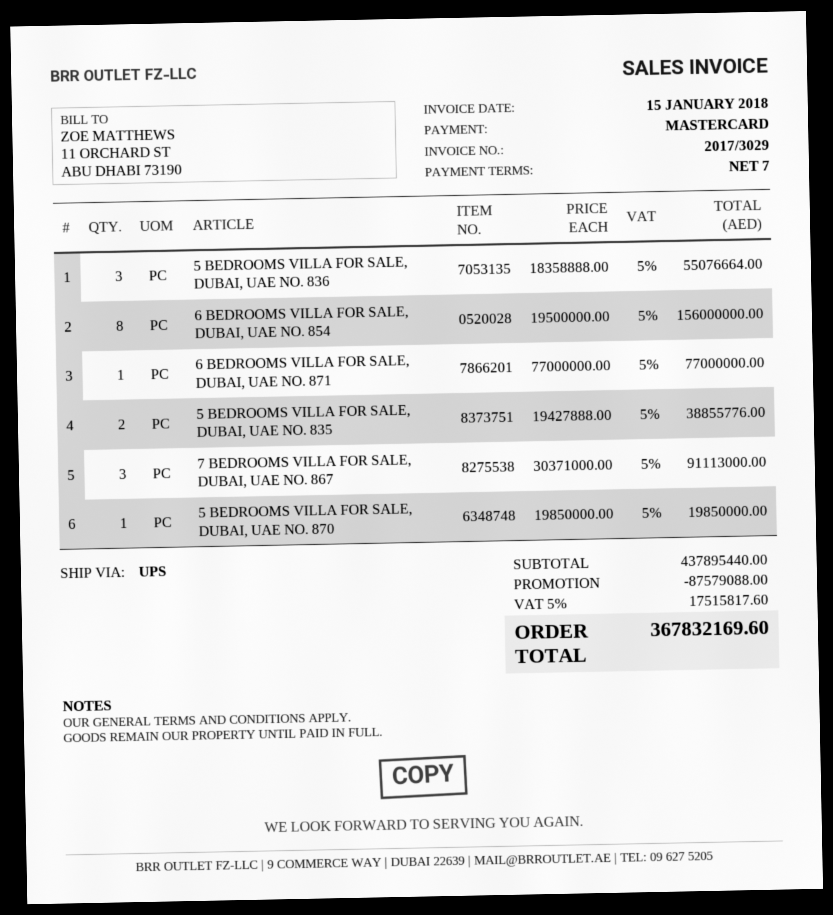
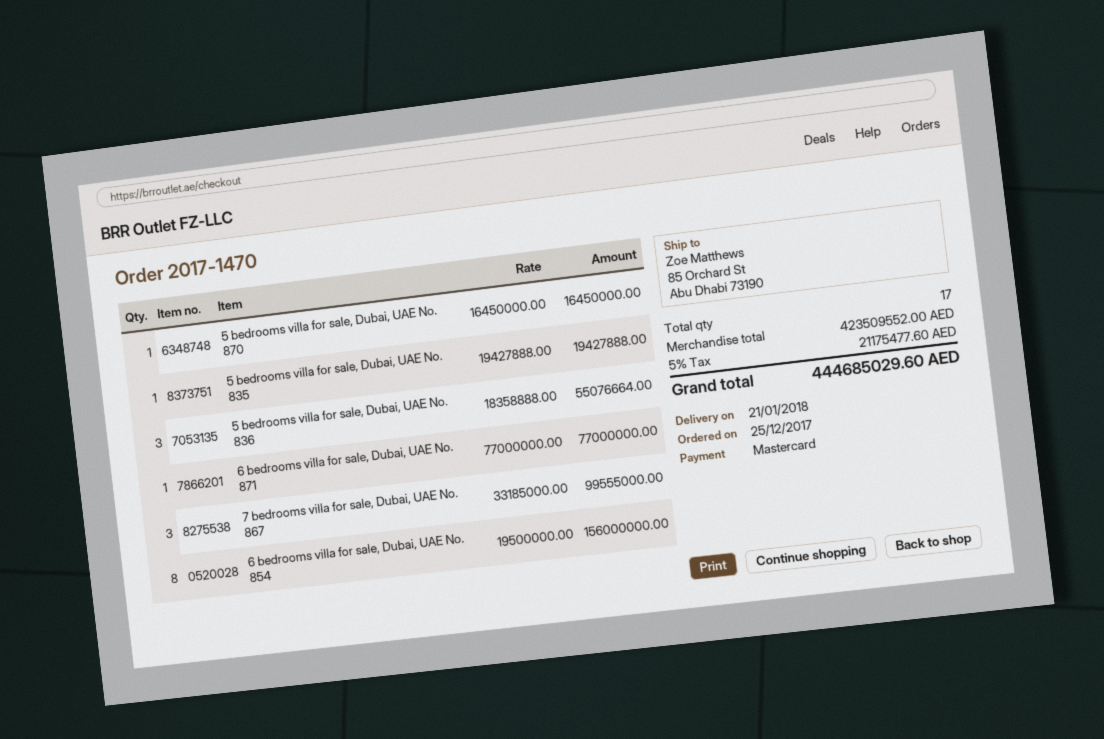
5 BEDROOMS VILLA FOR SALE, DUBAI, UAE NO. 835: 2 x 19427888.00 = 38855776.00 -> 1 x 19427888.00 = 19427888.00
7 BEDROOMS VILLA FOR SALE, DUBAI, UAE NO. 867: 3 x 30371000.00 = 91113000.00 -> 3 x 33185000.00 = 99555000.00
5 BEDROOMS VILLA FOR SALE, DUBAI, UAE NO. 870: 1 x 19850000.00 = 19850000.00 -> 1 x 16450000.00 = 16450000.00
subtotal: 437895440.00 -> 423509552.00
discount: 87579088.00 -> none
tax: 5% = 17515817.60 -> 5% = 21175477.60
total: 367832169.60 -> 444685029.60

